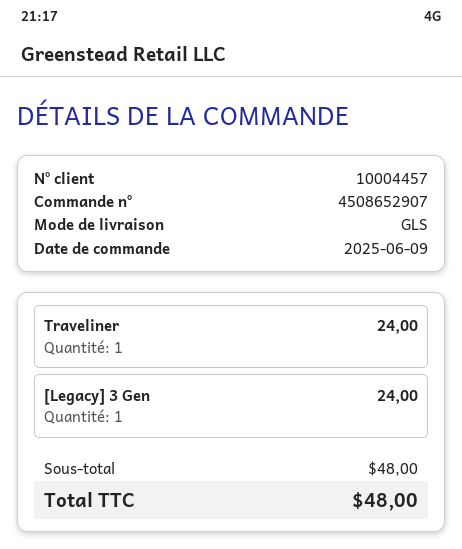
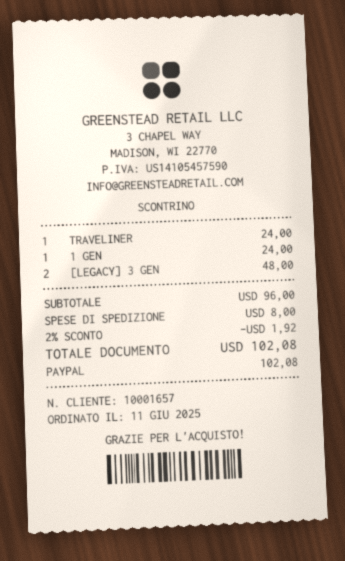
order date: 2025-06-09 -> 2025-06-11
customer number: 10004457 -> 10001657
[Legacy] 3 Gen: 1 for 24.00 -> 2 for 48.00
1 GEN: none -> 1 for 24.00
subtotal: 48.00 -> 96.00
discount: none -> 2% = 1.92
shipping: none -> 8.00
total: 48.00 -> 102.08

